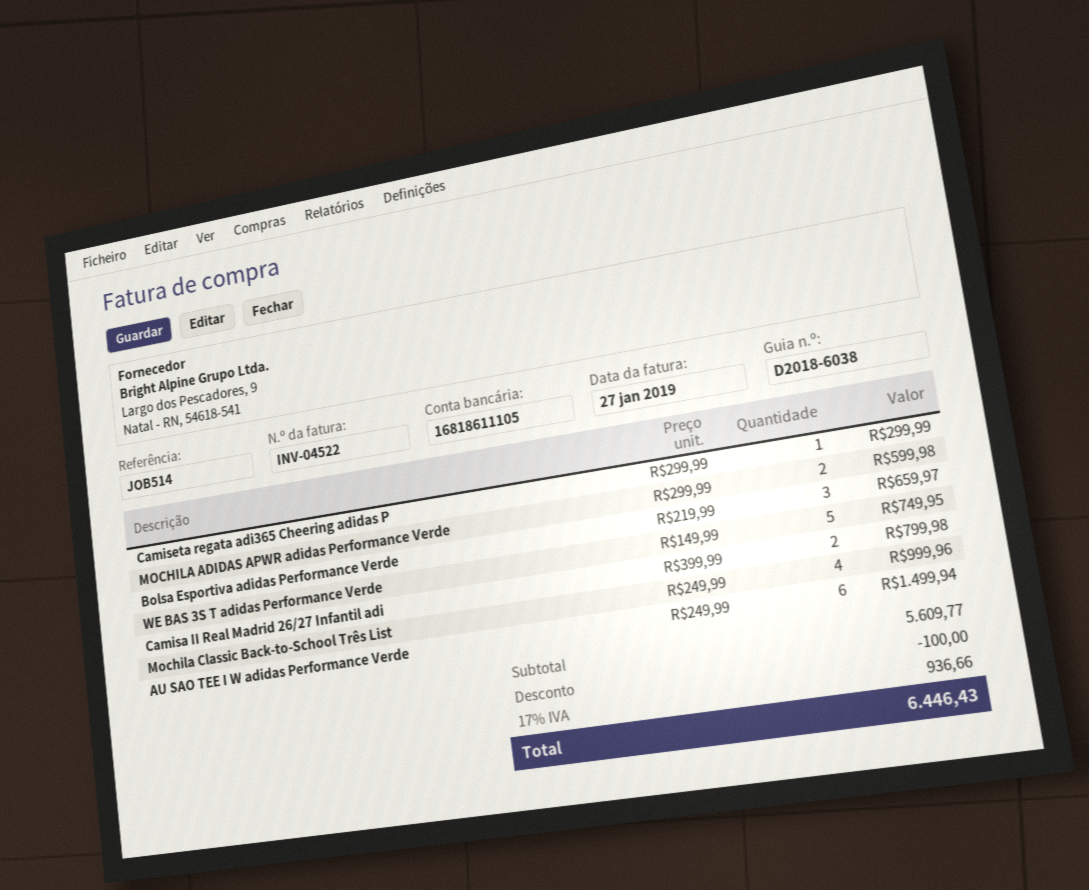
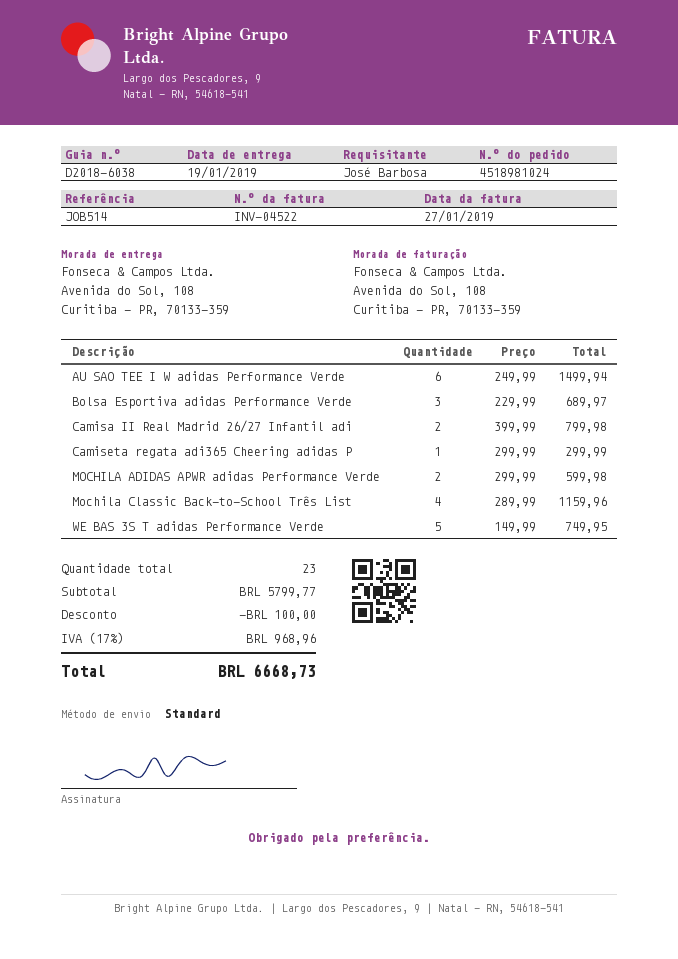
Bolsa Esportiva adidas Performance Verde: 3 x 219.99 = 659.97 -> 3 x 229.99 = 689.97
Mochila Classic Back-to-School Três List: 4 x 249.99 = 999.96 -> 4 x 289.99 = 1159.96
subtotal: 5609.77 -> 5799.77
tax: 17% = 936.66 -> 17% = 968.96
total: 6446.43 -> 6668.73

